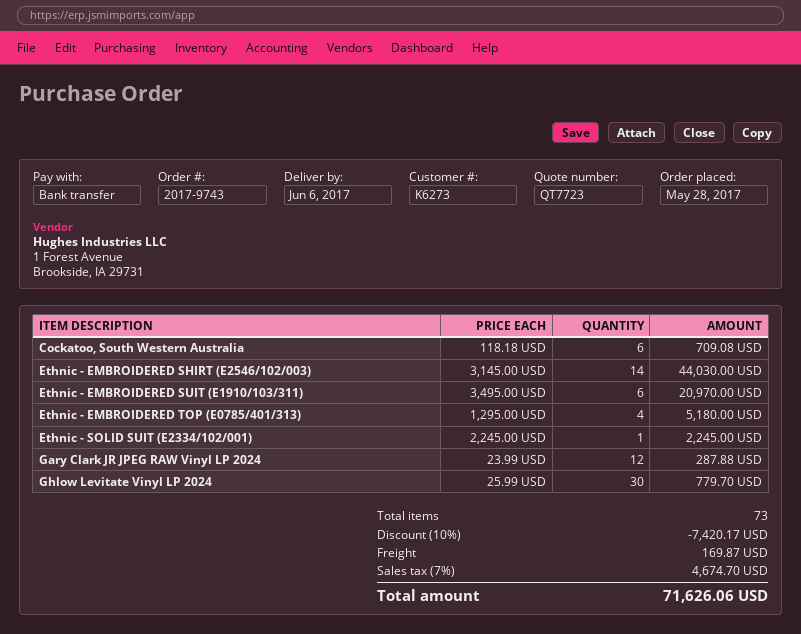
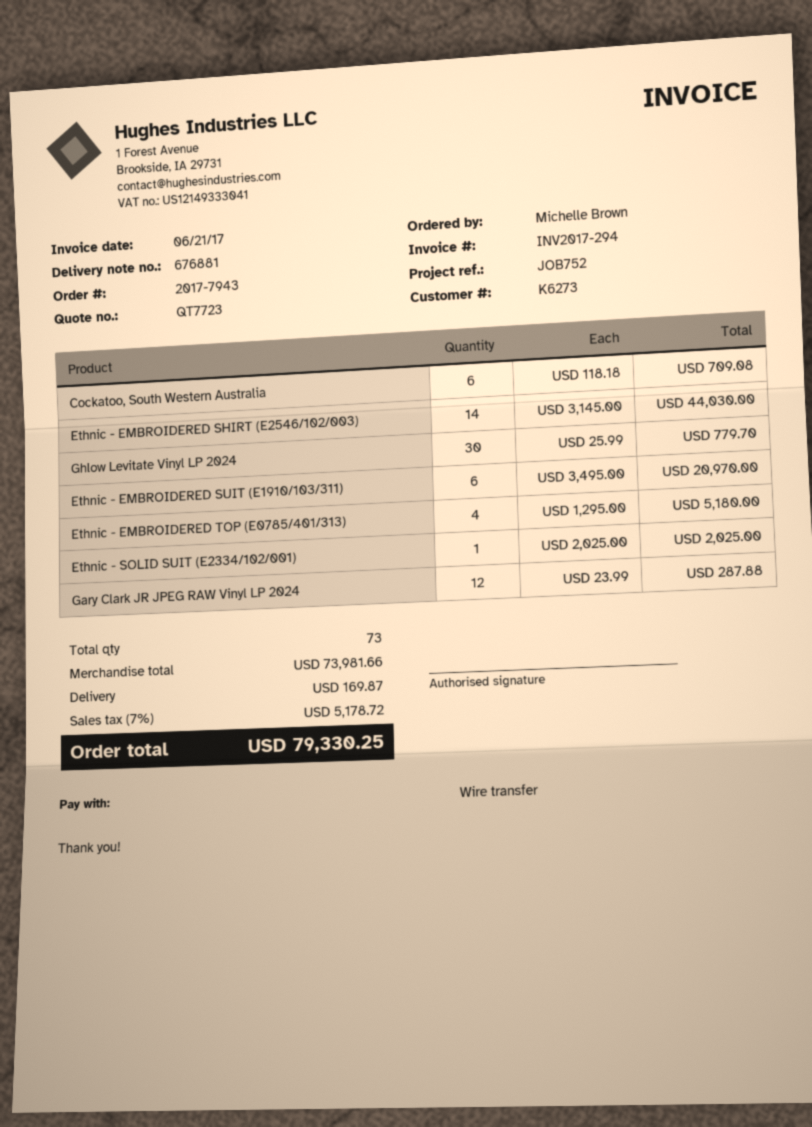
order number: 2017-9743 -> 2017-7943
Ethnic - SOLID SUIT (E2334/102/001): 1 x 2245.00 = 2245.00 -> 1 x 2025.00 = 2025.00
discount: 10% = 7420.17 -> none
tax: 7% = 4674.70 -> 7% = 5178.72
total: 71626.06 -> 79330.25

